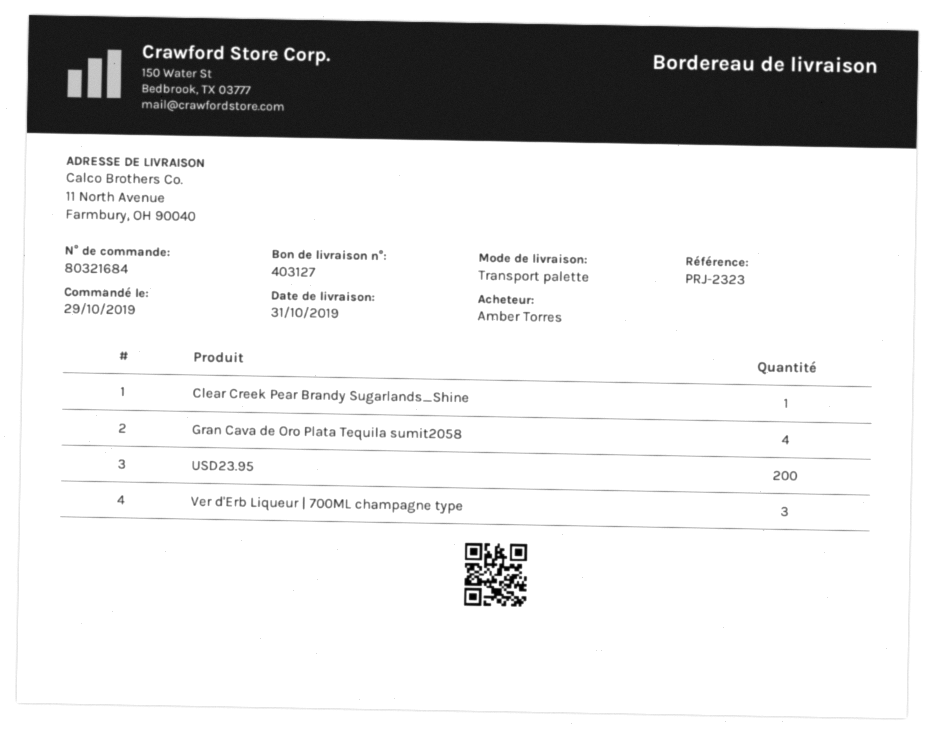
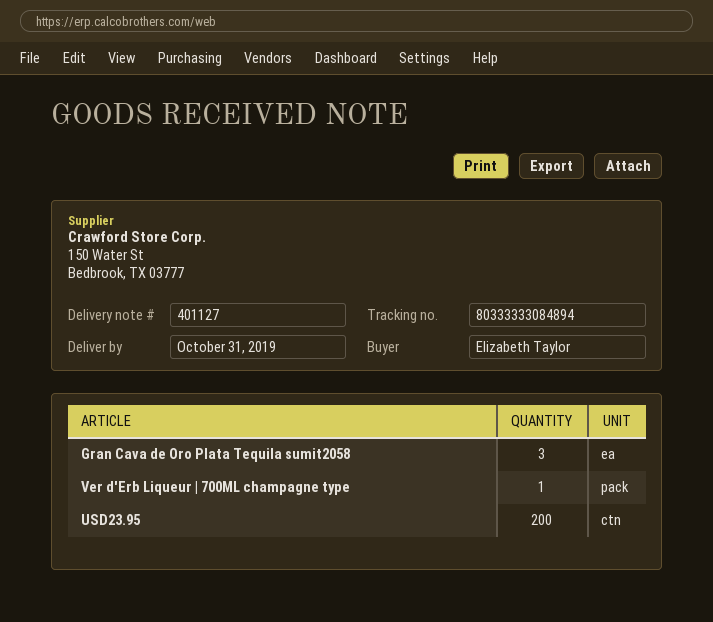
delivery note number: 403127 -> 401127
ordered by: Amber Torres -> Elizabeth Taylor
Clear Creek Pear Brandy Sugarlands_Shine: 1 -> none
Gran Cava de Oro Plata Tequila sumit2058: 4 -> 3
Ver d'Erb Liqueur | 700ML champagne type: 3 -> 1

